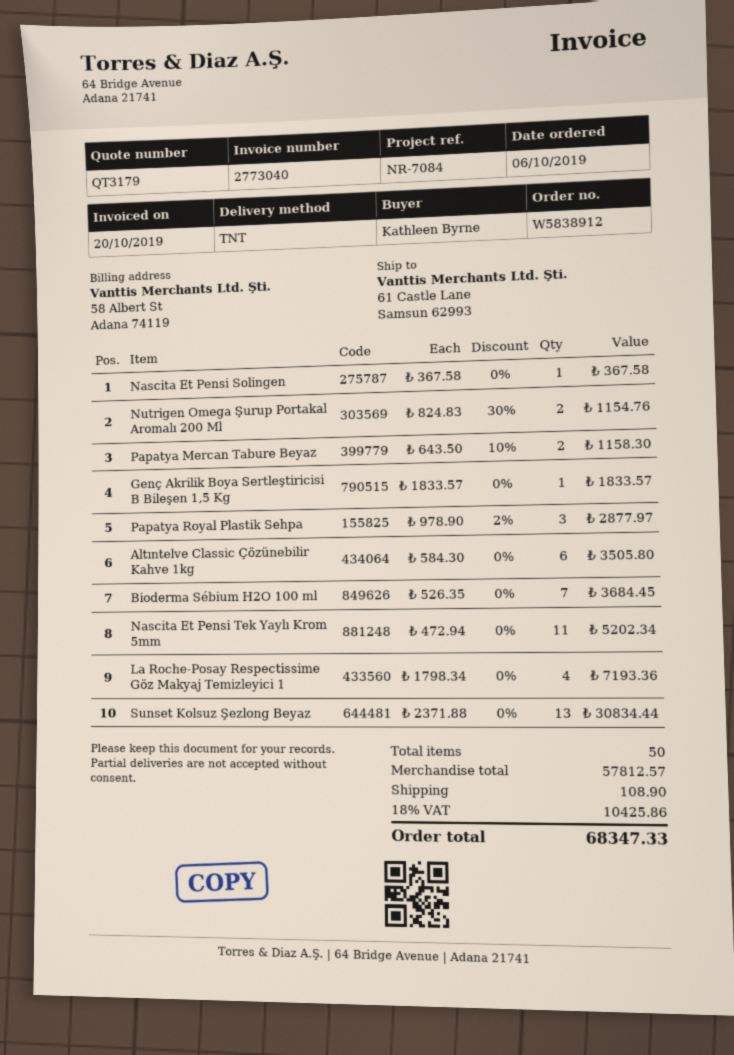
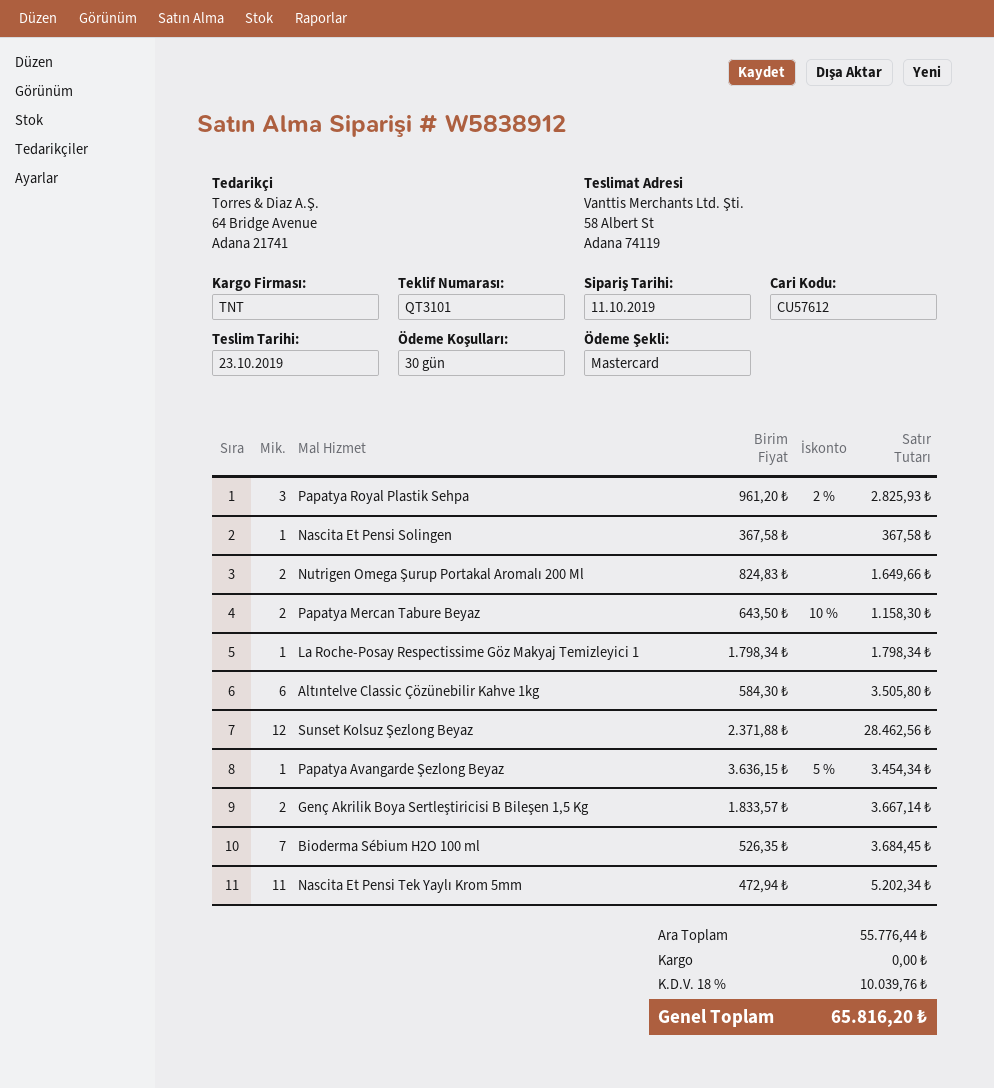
quote number: QT3179 -> QT3101
order date: 2019-10-06 -> 2019-10-11
ship to: 61 Castle Lane, Samsun 62993 -> 58 Albert St, Adana 74119
Nutrigen Omega Şurup Portakal Aromalı 200 Ml: 2 x 824.83 - 30% = 1154.76 -> 2 x 824.83 = 1649.66
Genç Akrilik Boya Sertleştiricisi B Bileşen 1,5 Kg: 1 x 1833.57 = 1833.57 -> 2 x 1833.57 = 3667.14
Papatya Royal Plastik Sehpa: 3 x 978.90 - 2% = 2877.97 -> 3 x 961.20 - 2% = 2825.93
La Roche-Posay Respectissime Göz Makyaj Temizleyici 1: 4 x 1798.34 = 7193.36 -> 1 x 1798.34 = 1798.34
Sunset Kolsuz Şezlong Beyaz: 13 x 2371.88 = 30834.44 -> 12 x 2371.88 = 28462.56
Papatya Avangarde Şezlong Beyaz: none -> 1 x 3636.15 - 5% = 3454.34
subtotal: 57812.57 -> 55776.44
shipping: 108.90 -> 0.00
tax: 18% = 10425.86 -> 18% = 10039.76
total: 68347.33 -> 65816.20

